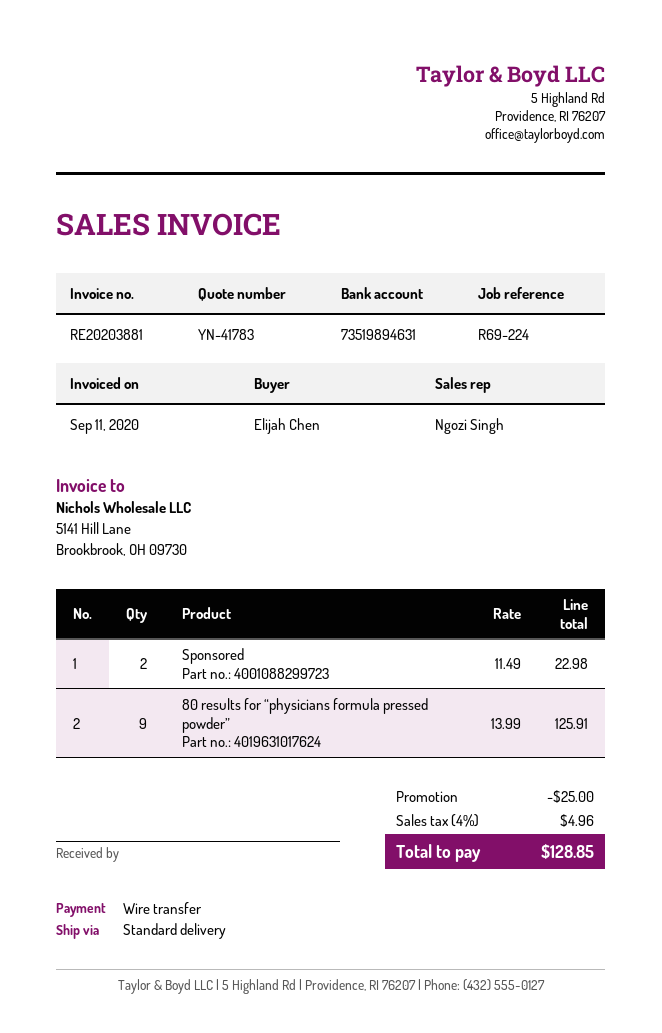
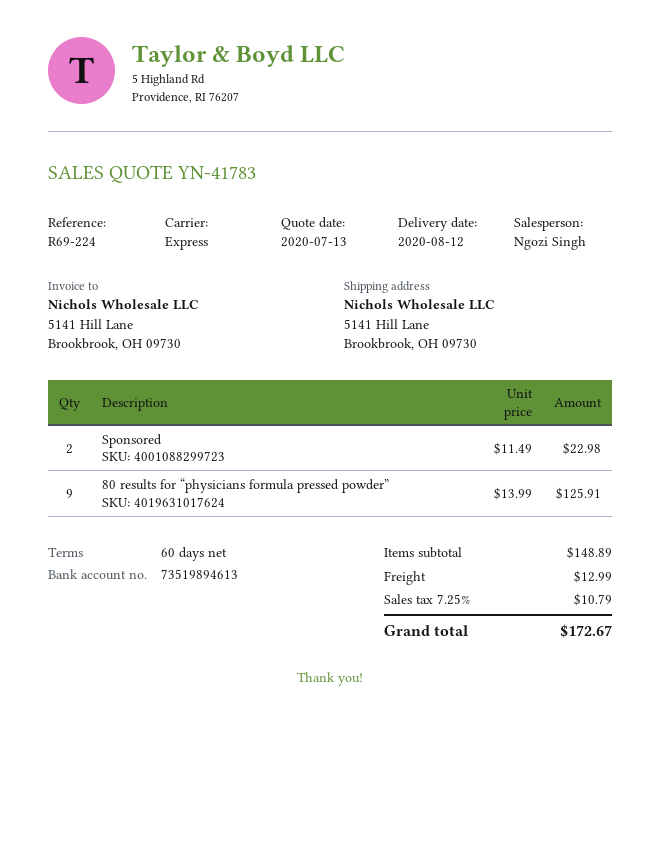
bank account: 73519894631 -> 73519894613
shipping method: standard -> express
discount: 25.00 -> none
shipping: none -> 12.99
tax: 4% = 4.96 -> 7.25% = 10.79
total: 128.85 -> 172.67

